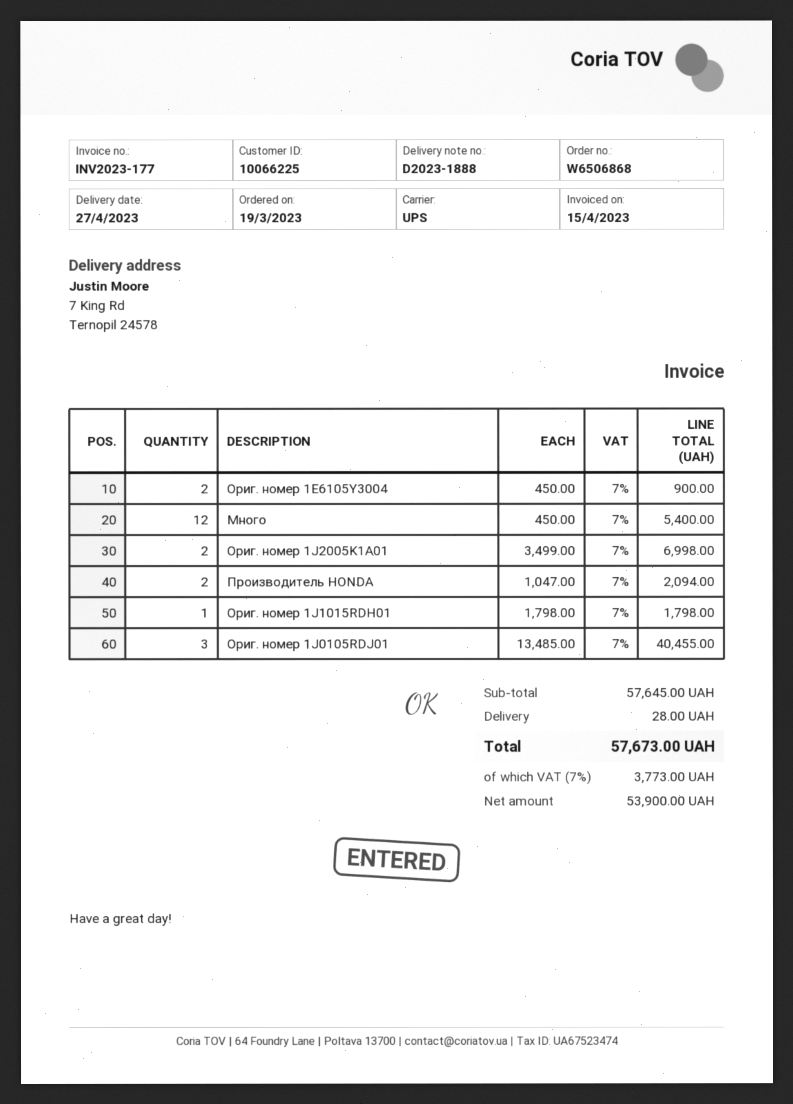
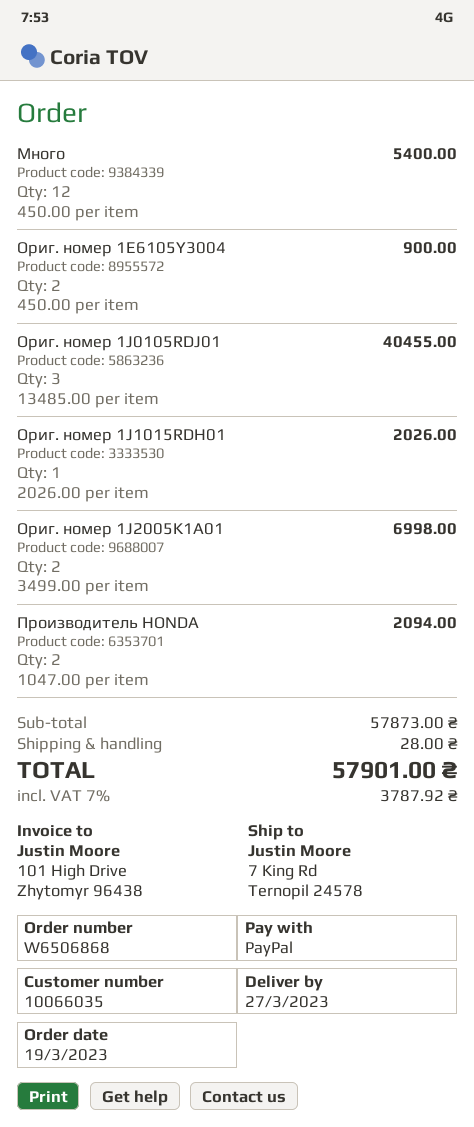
delivery date: 2023-04-27 -> 2023-03-27
customer number: 10066225 -> 10066035
Ориг. номер 1J1015RDH01: 1 x 1798.00 = 1798.00 -> 1 x 2026.00 = 2026.00
subtotal: 57645.00 -> 57873.00
tax: 7% = 3773.00 -> 7% = 3787.92
total: 57673.00 -> 57901.00

